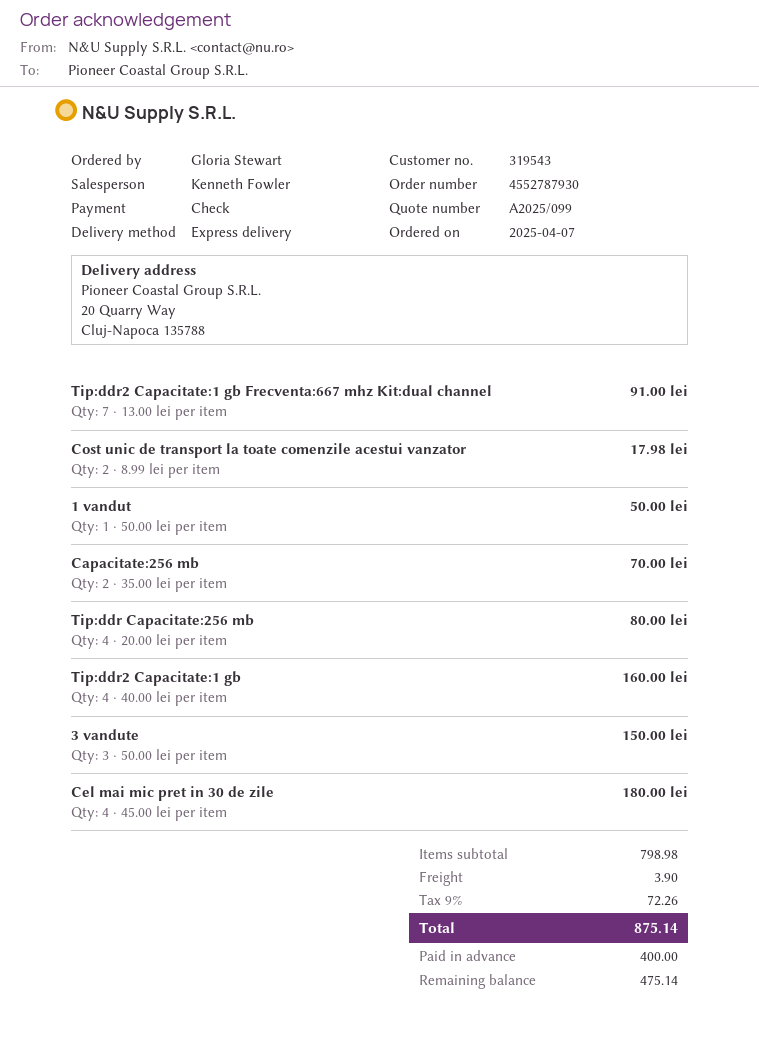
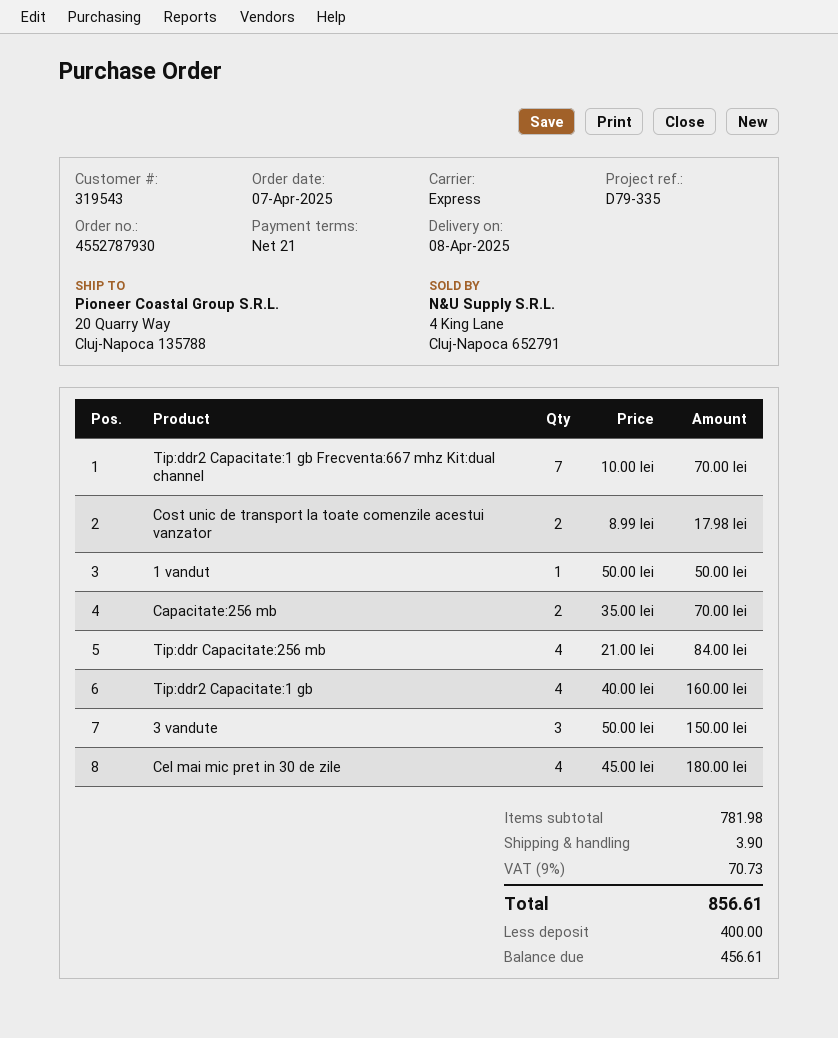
Tip:ddr2 Capacitate:1 gb Frecventa:667 mhz Kit:dual channel: 7 x 13.00 = 91.00 -> 7 x 10.00 = 70.00
Tip:ddr Capacitate:256 mb: 4 x 20.00 = 80.00 -> 4 x 21.00 = 84.00
subtotal: 798.98 -> 781.98
tax: 9% = 72.26 -> 9% = 70.73
total: 875.14 -> 856.61
balance: 475.14 -> 456.61

